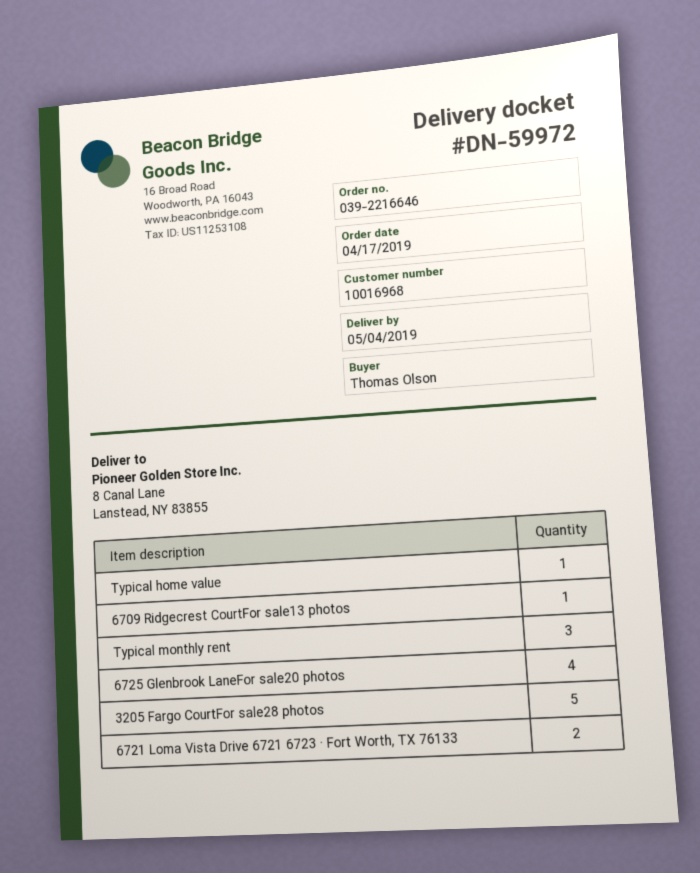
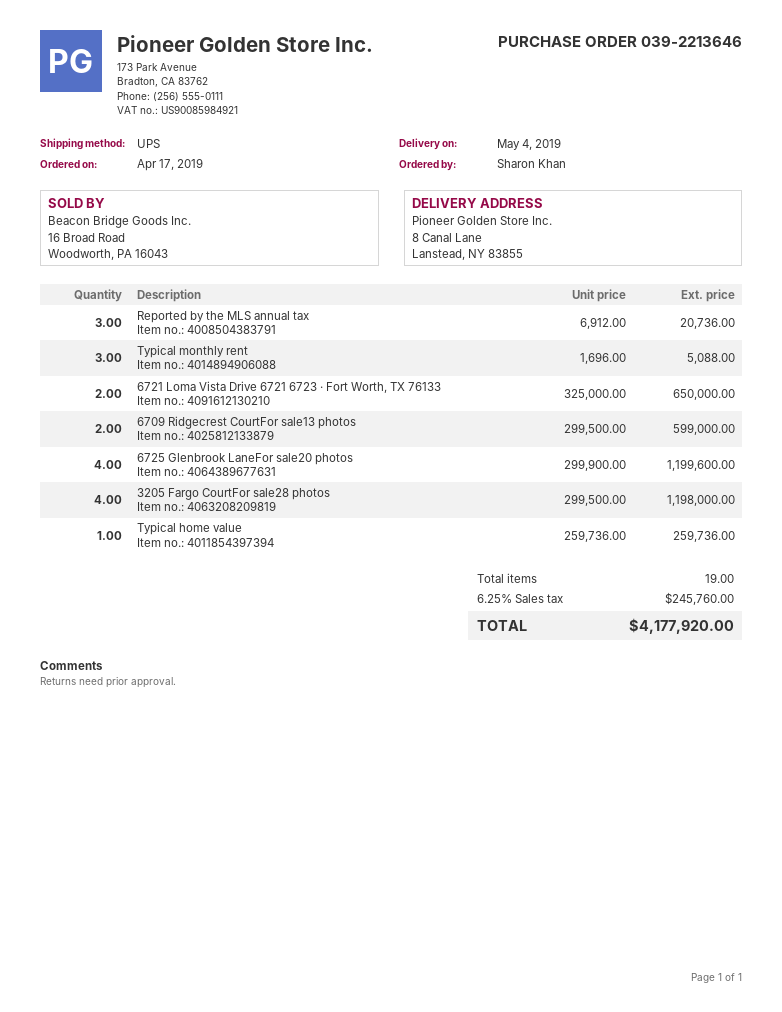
order number: 039-2216646 -> 039-2213646
ordered by: Thomas Olson -> Sharon Khan
6709 Ridgecrest CourtFor sale13 photos: 1 -> 2
3205 Fargo CourtFor sale28 photos: 5 -> 4
Reported by the MLS annual tax: none -> 3

